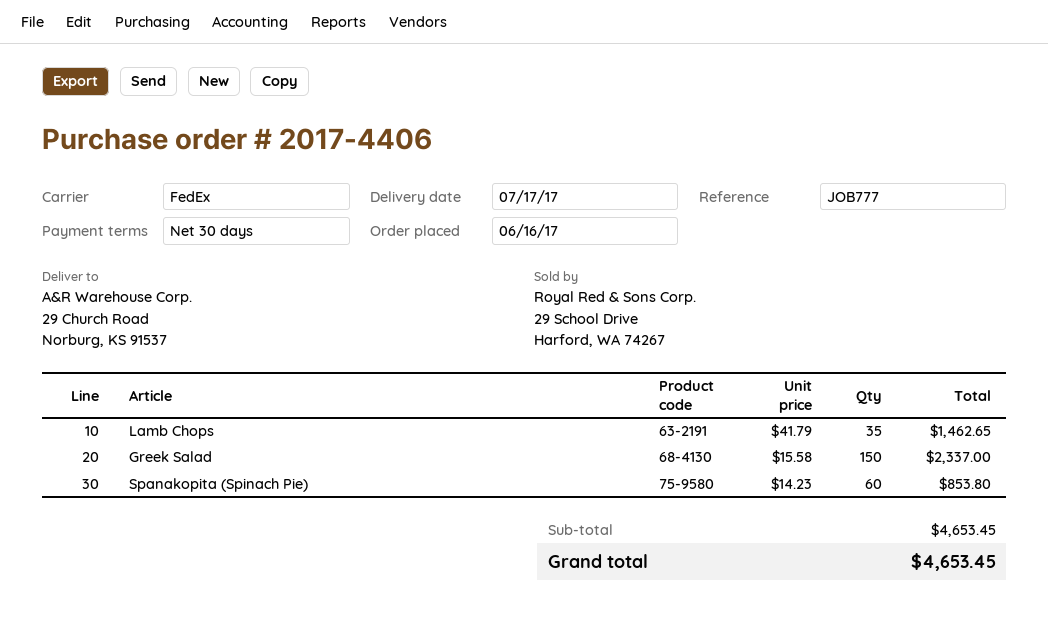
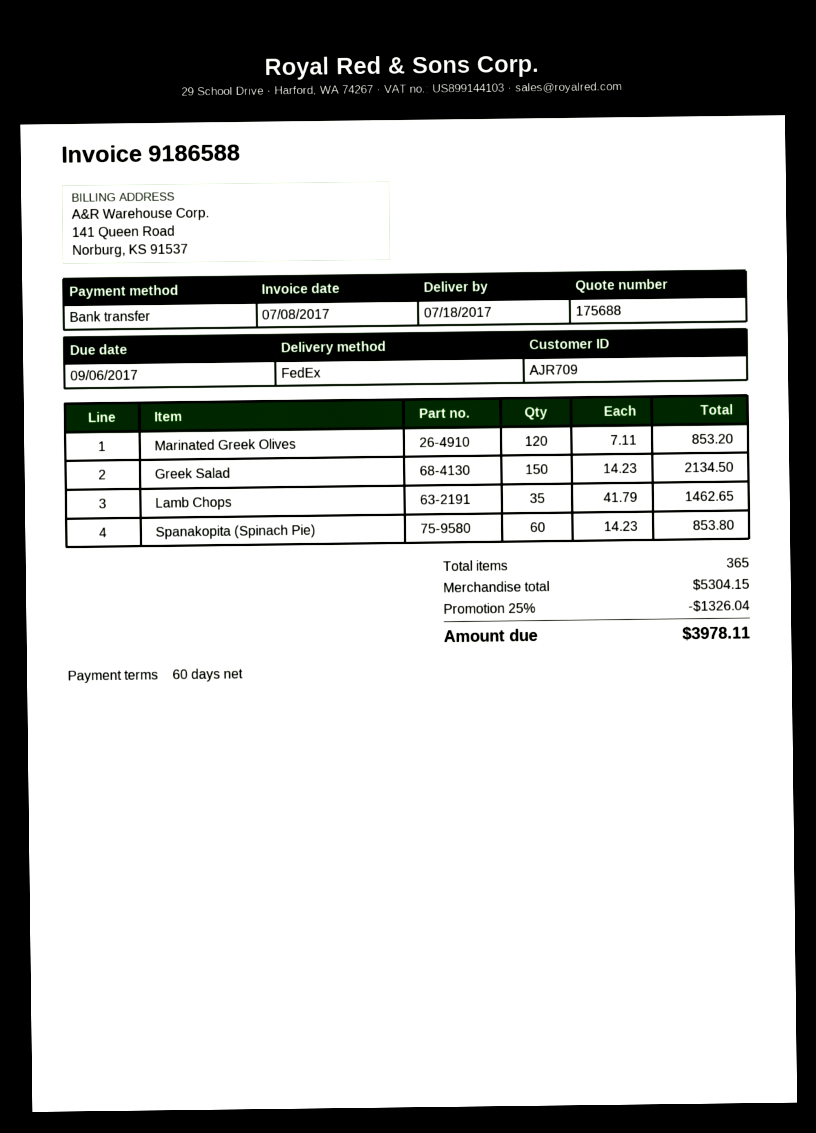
delivery date: 2017-07-17 -> 2017-07-18
payment terms: 30 days -> 60 days
Greek Salad: 150 x 15.58 = 2337.00 -> 150 x 14.23 = 2134.50
Marinated Greek Olives: none -> 120 x 7.11 = 853.20
subtotal: 4653.45 -> 5304.15
discount: none -> 25% = 1326.04
total: 4653.45 -> 3978.11

